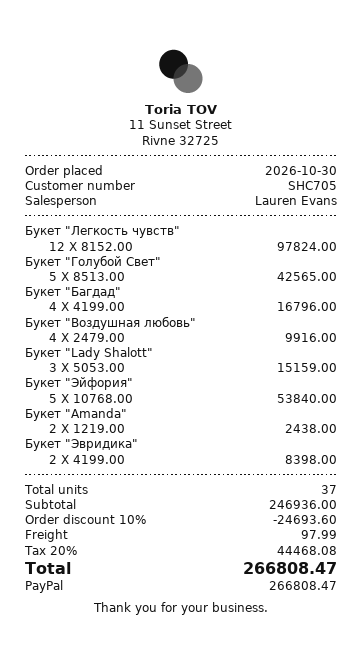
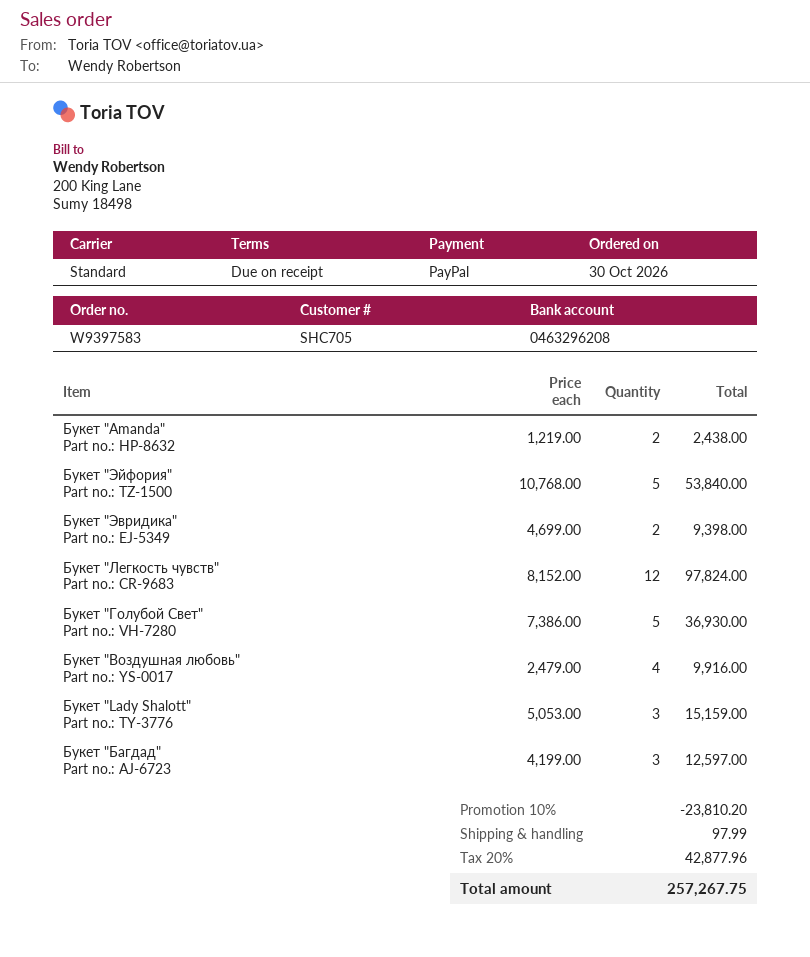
Букет "Голубой Свет": 5 x 8513.00 = 42565.00 -> 5 x 7386.00 = 36930.00
Букет "Багдад": 4 x 4199.00 = 16796.00 -> 3 x 4199.00 = 12597.00
Букет "Эвридика": 2 x 4199.00 = 8398.00 -> 2 x 4699.00 = 9398.00
discount: 10% = 24693.60 -> 10% = 23810.20
tax: 20% = 44468.08 -> 20% = 42877.96
total: 266808.47 -> 257267.75

